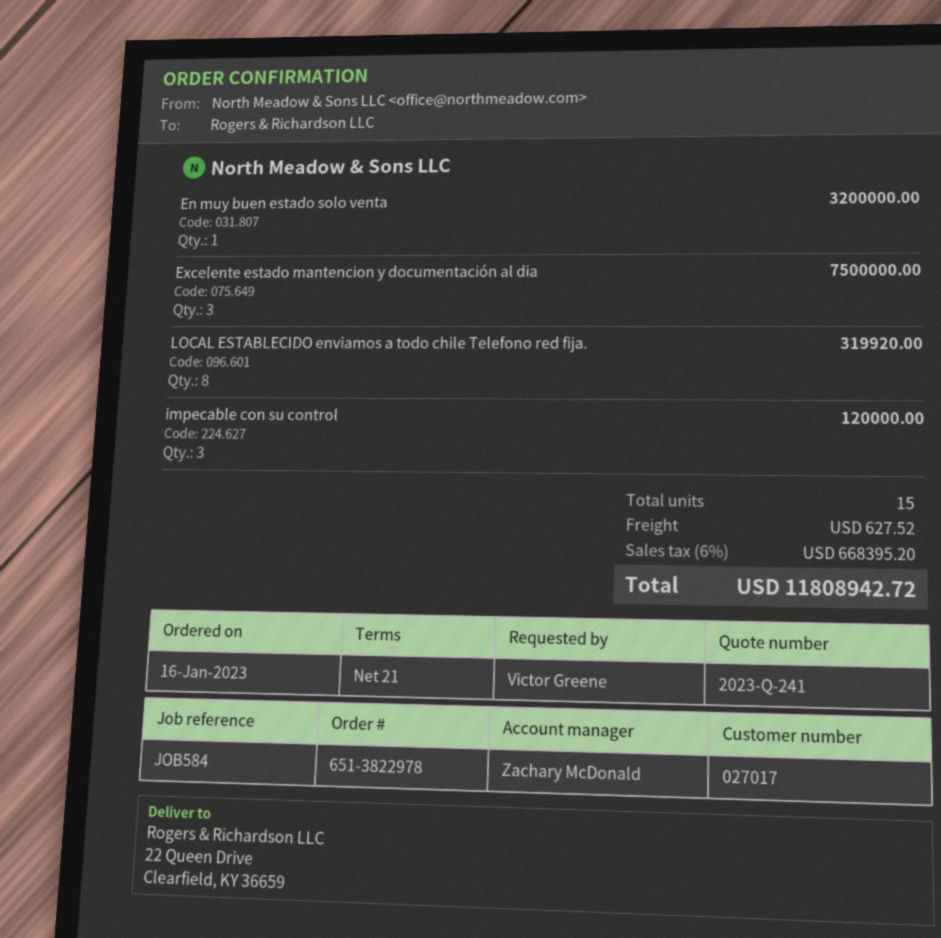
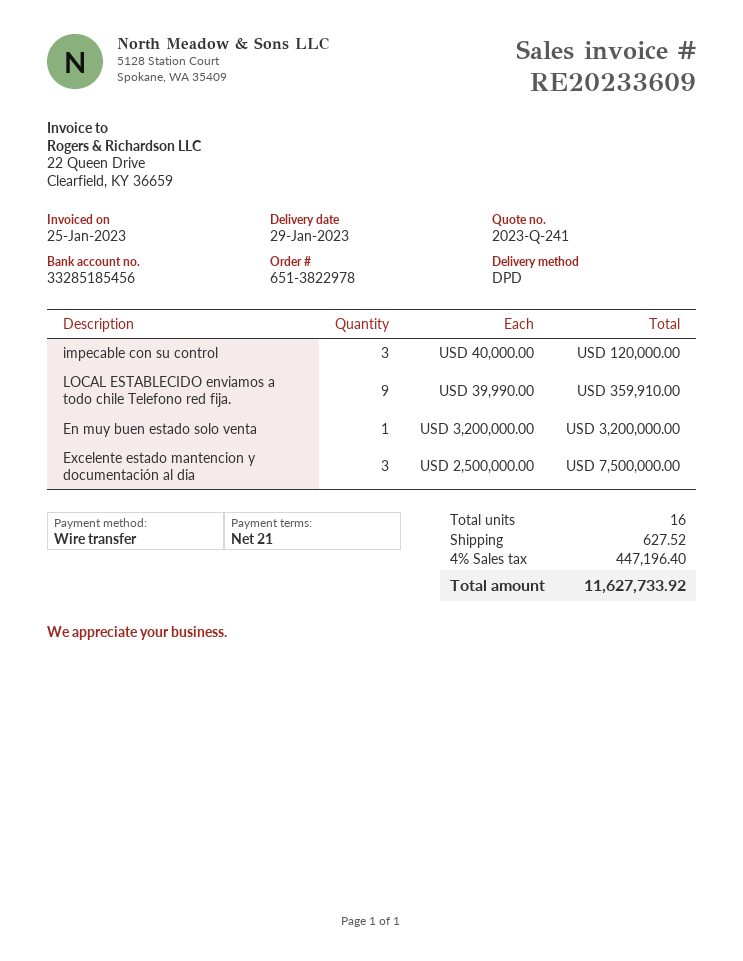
LOCAL ESTABLECIDO enviamos a todo chile Telefono red fija.: 8 for 319920.00 -> 9 for 359910.00
total quantity: 15 -> 16
tax: 6% = 668395.20 -> 4% = 447196.40
total: 11808942.72 -> 11627733.92

